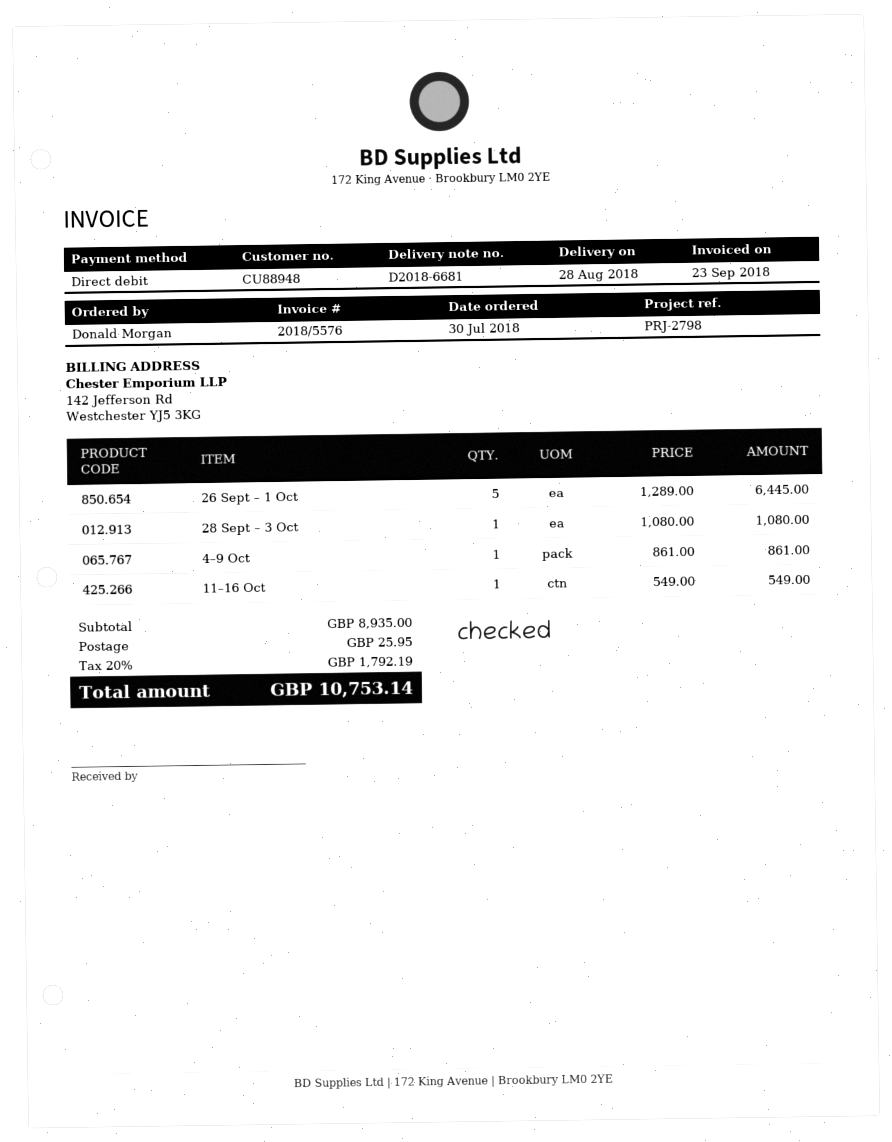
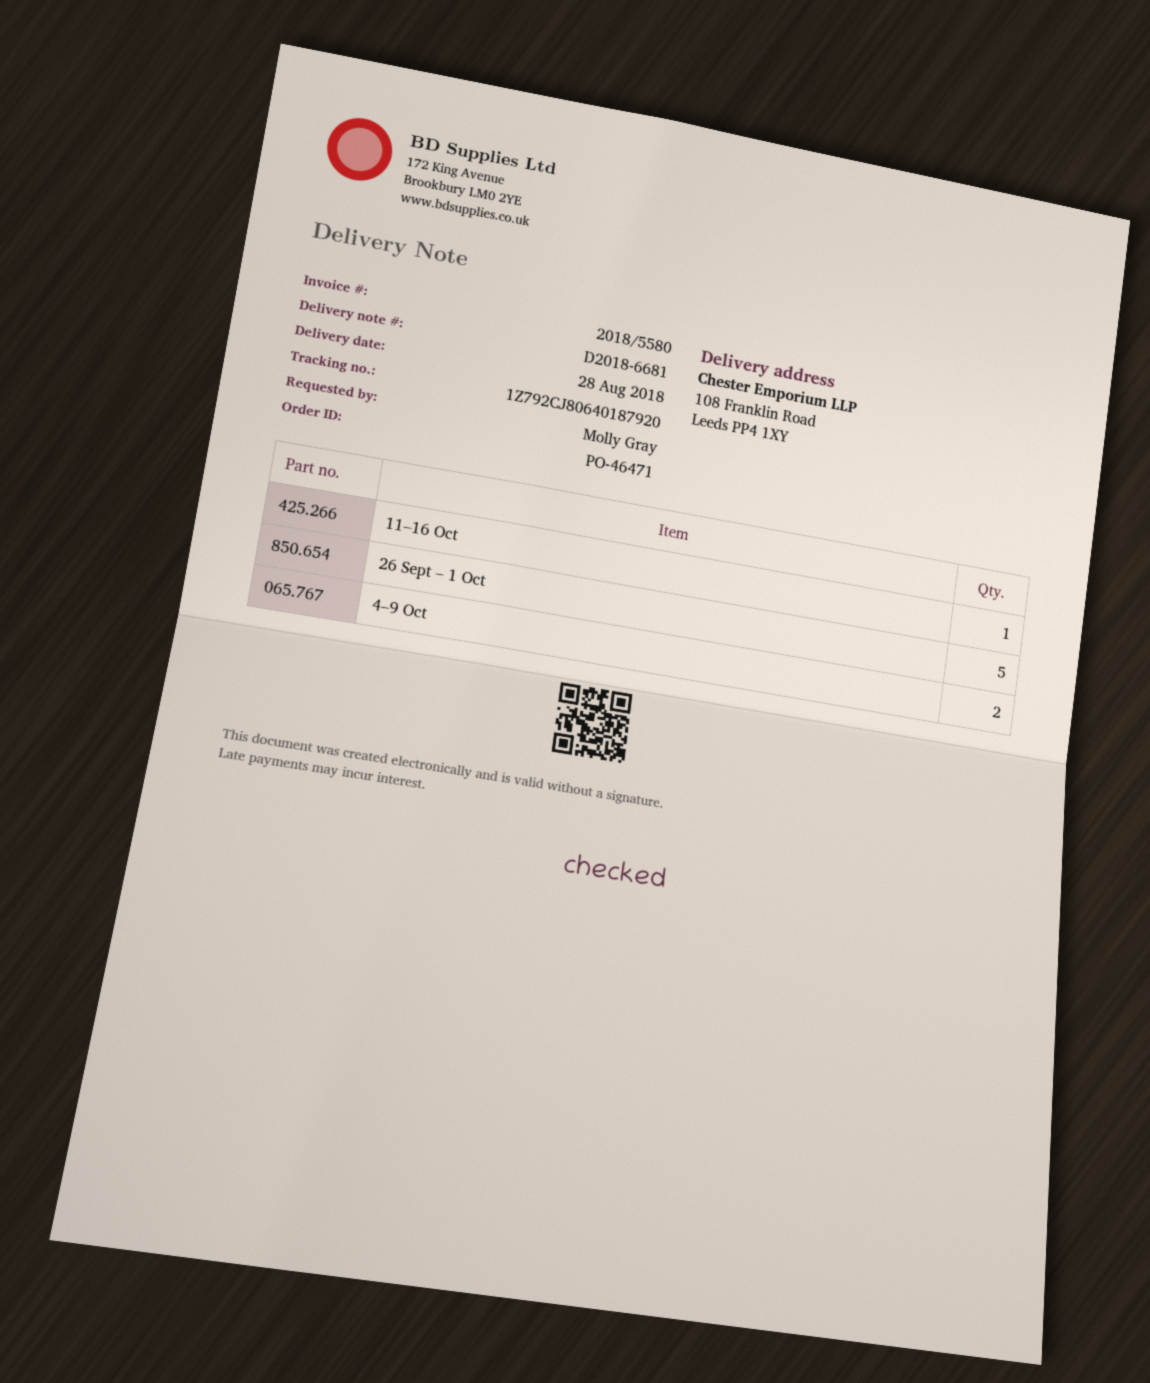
invoice number: 2018/5576 -> 2018/5580
ordered by: Donald Morgan -> Molly Gray
28 Sept – 3 Oct: 1 -> none
4–9 Oct: 1 -> 2

